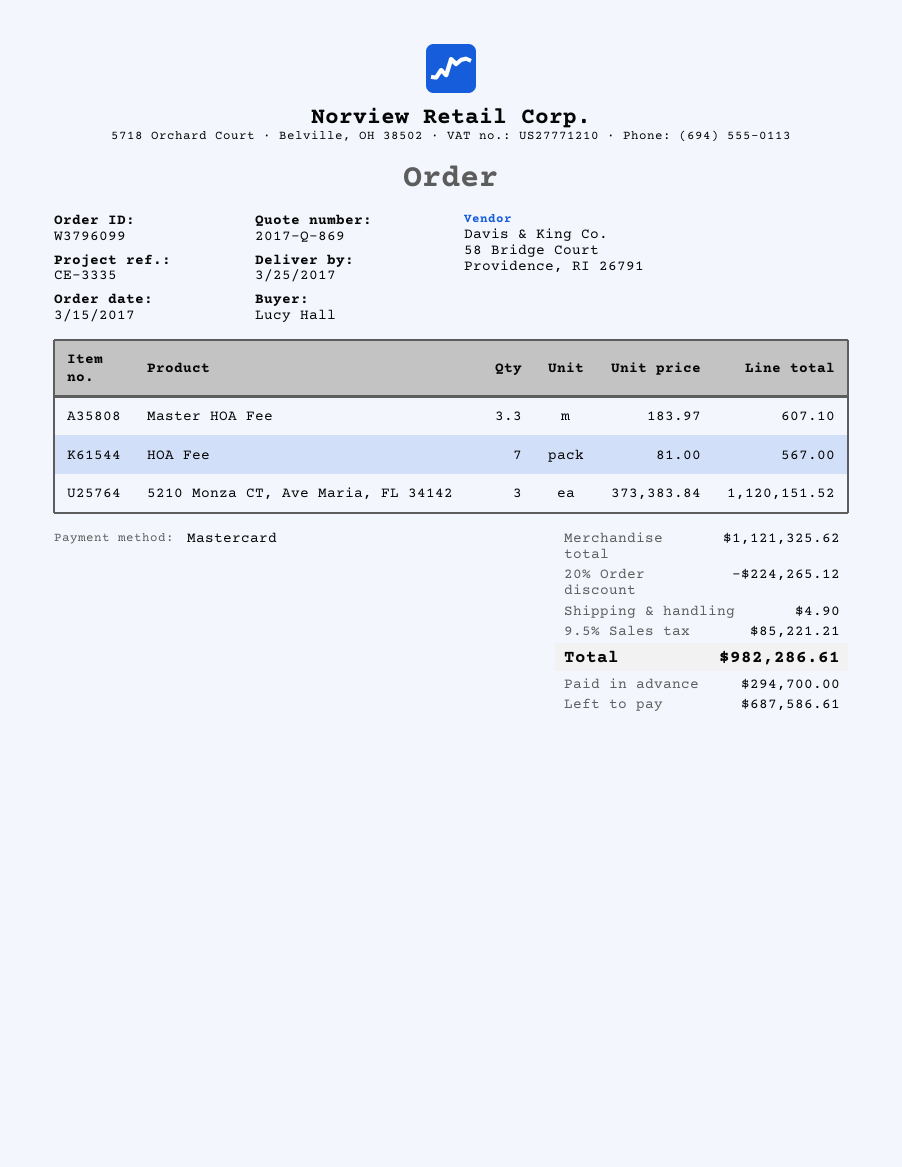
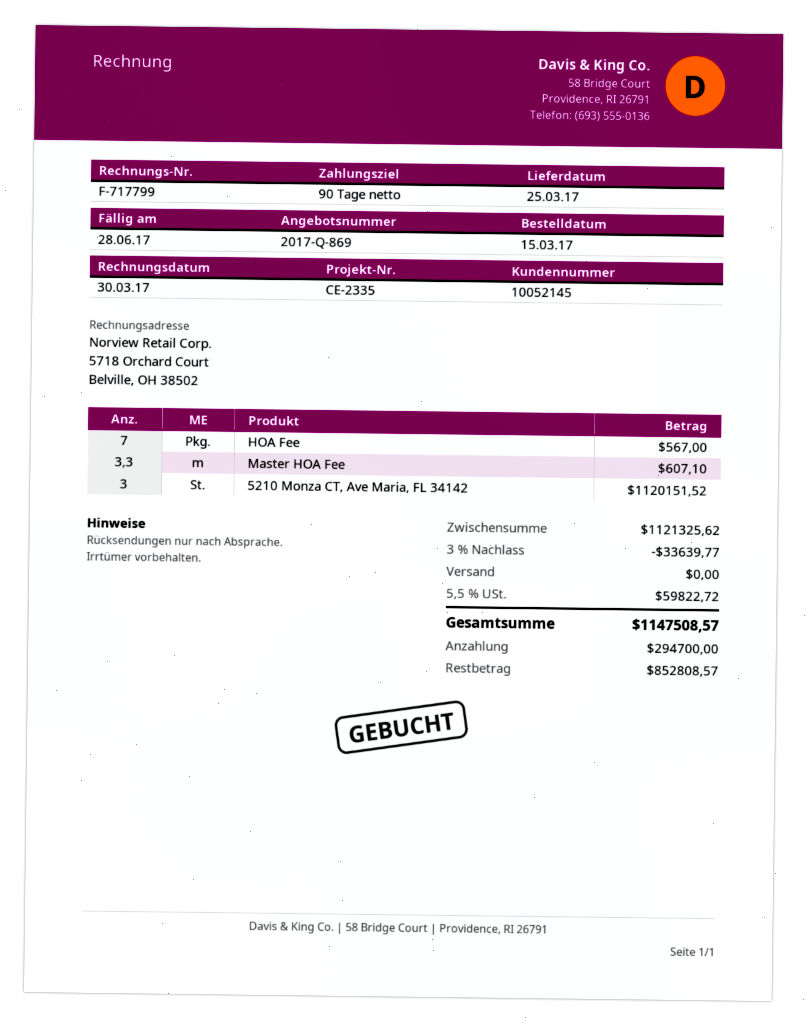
reference: CE-3335 -> CE-2335
discount: 20% = 224265.12 -> 3% = 33639.77
shipping: 4.90 -> 0.00
tax: 9.5% = 85221.21 -> 5.5% = 59822.72
total: 982286.61 -> 1147508.57
balance: 687586.61 -> 852808.57

